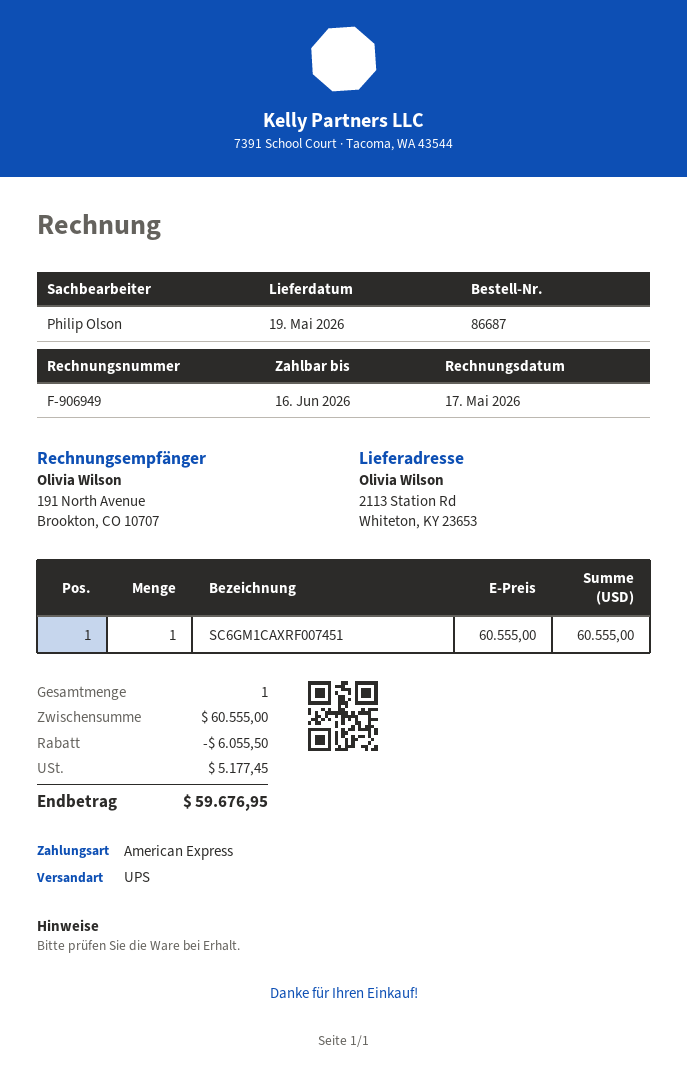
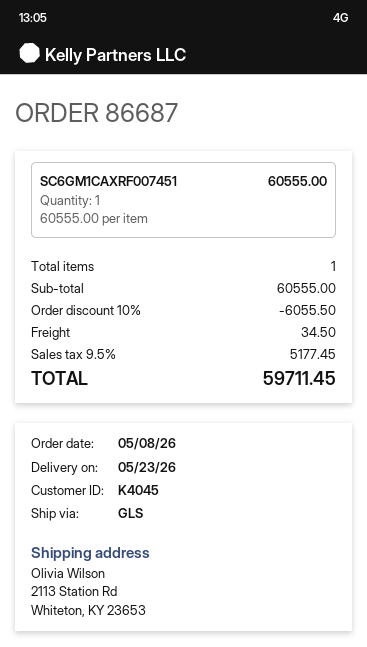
delivery date: 2026-05-19 -> 2026-05-23
shipping method: UPS -> GLS
shipping: none -> 34.50
total: 59676.95 -> 59711.45

